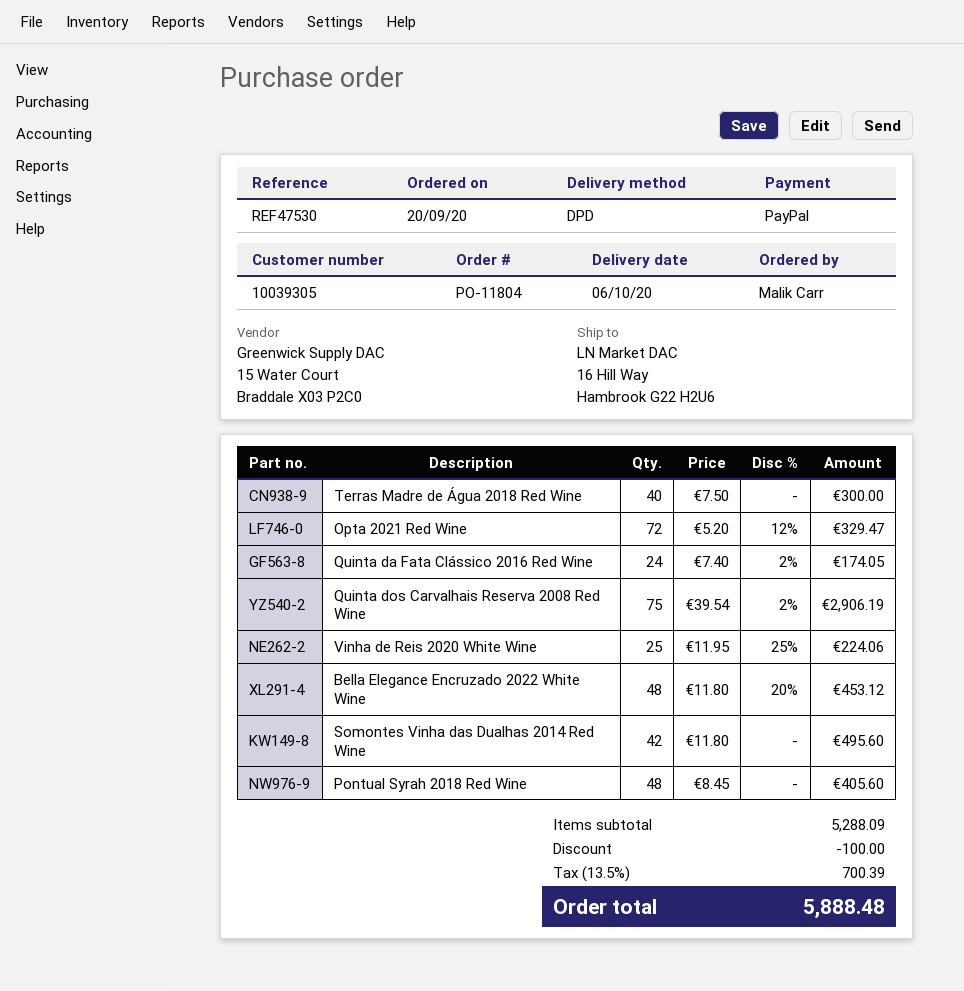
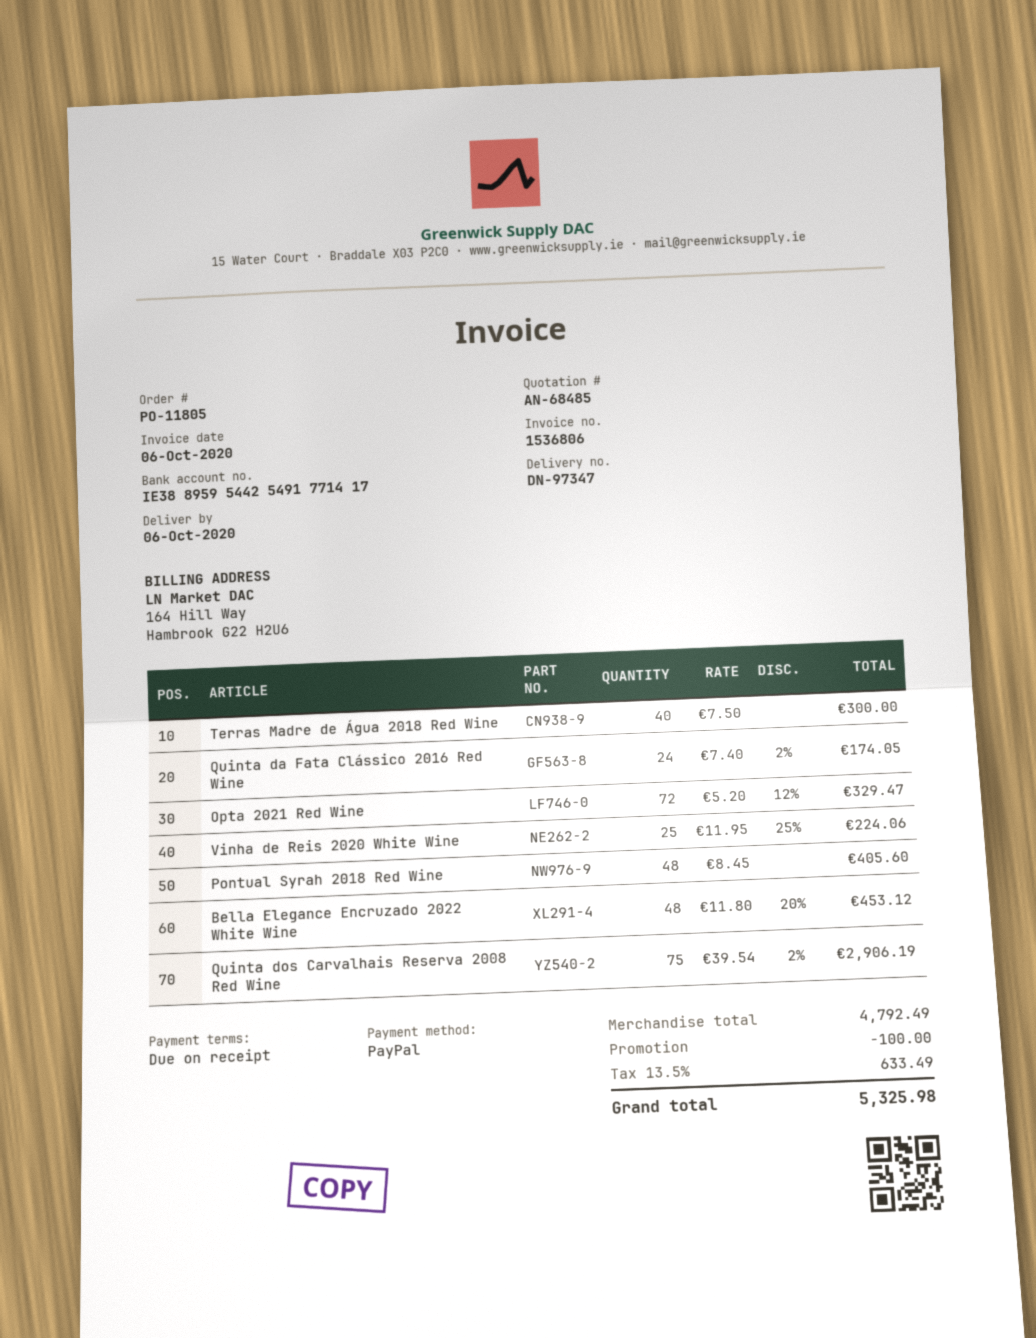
order number: PO-11804 -> PO-11805
Somontes Vinha das Dualhas 2014 Red Wine: 42 x 11.80 = 495.60 -> none
subtotal: 5288.09 -> 4792.49
tax: 13.5% = 700.39 -> 13.5% = 633.49
total: 5888.48 -> 5325.98

